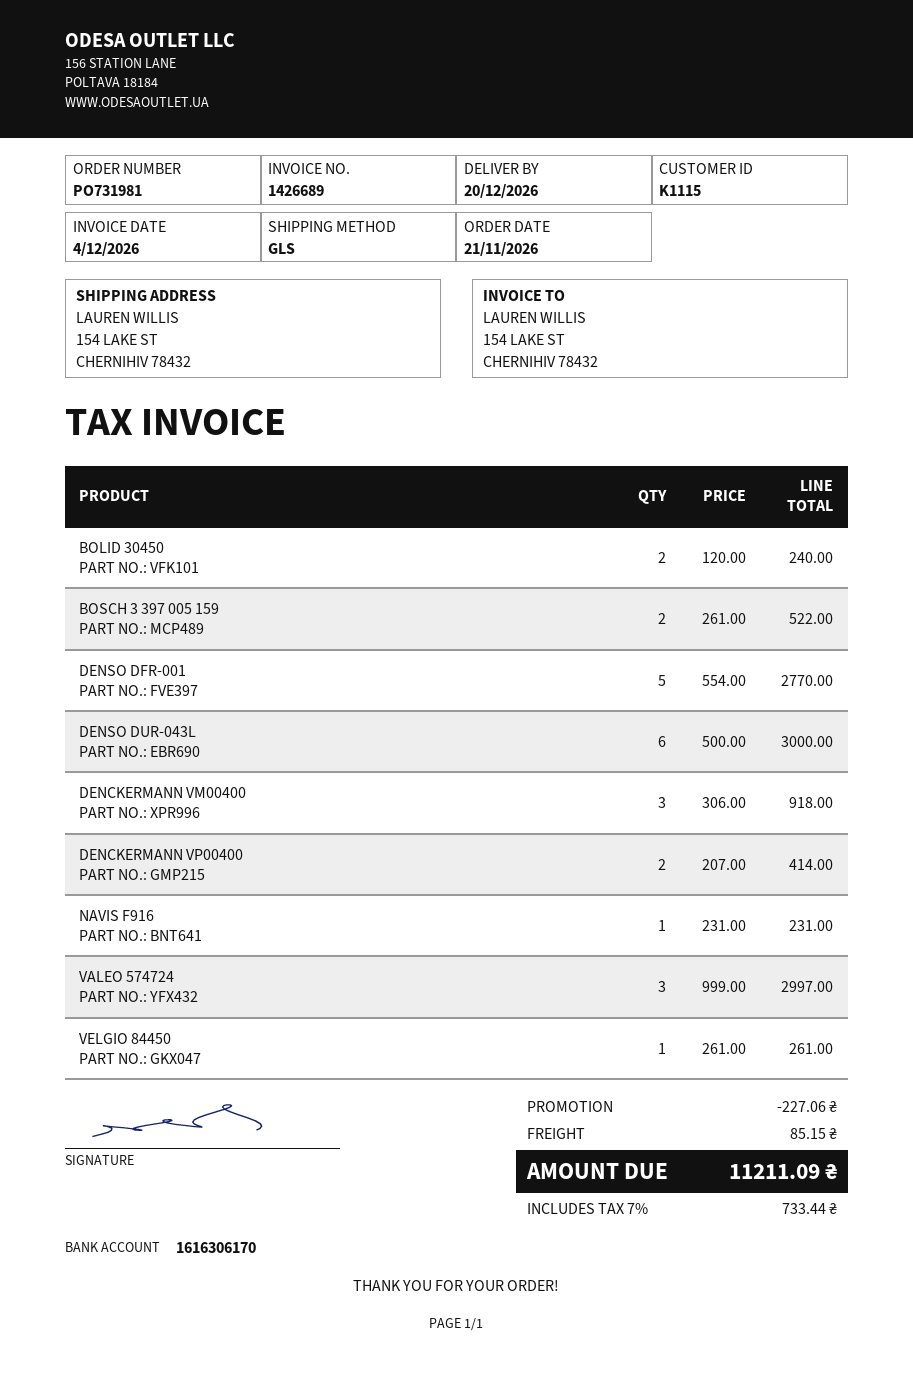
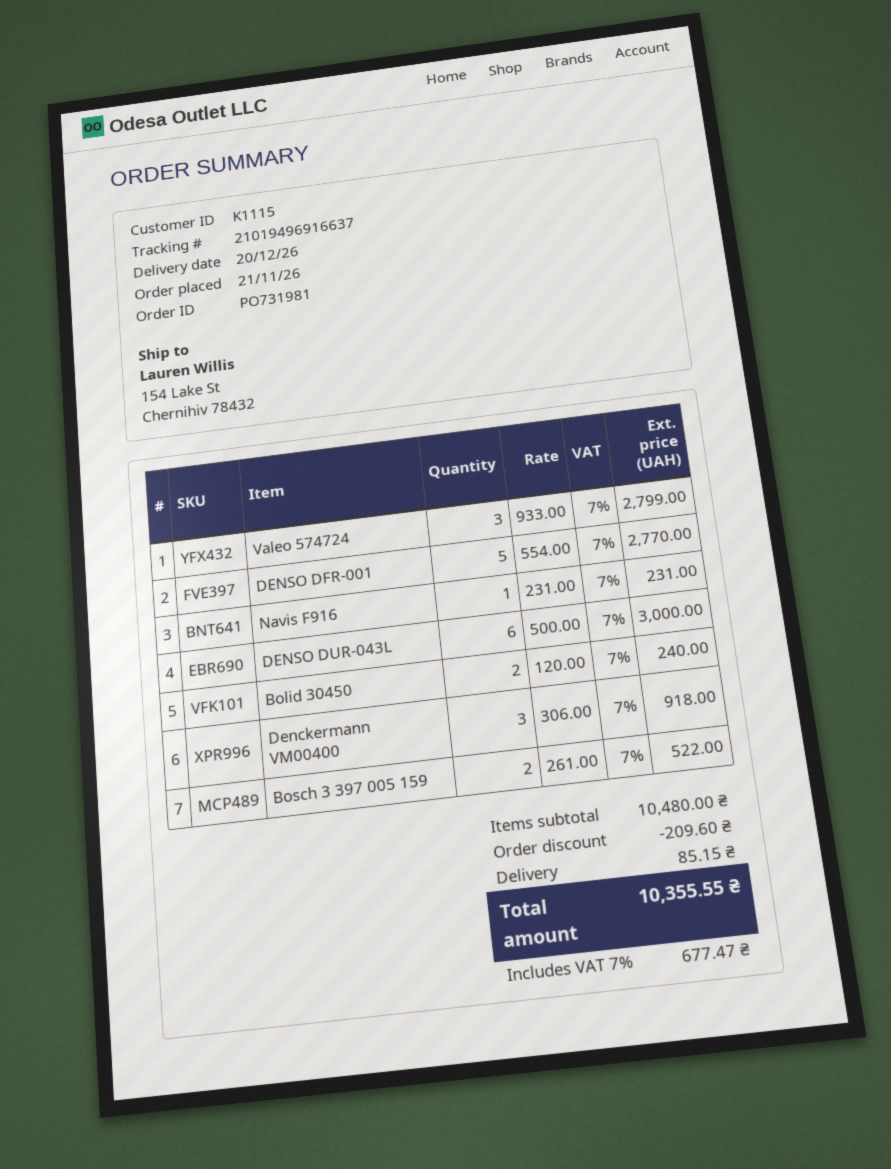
DENCKERMANN VP00400: 2 x 207.00 = 414.00 -> none
VALEO 574724: 3 x 999.00 = 2997.00 -> 3 x 933.00 = 2799.00
VELGIO 84450: 1 x 261.00 = 261.00 -> none
discount: 227.06 -> 209.60
tax: 7% = 733.44 -> 7% = 677.47
total: 11211.09 -> 10355.55

